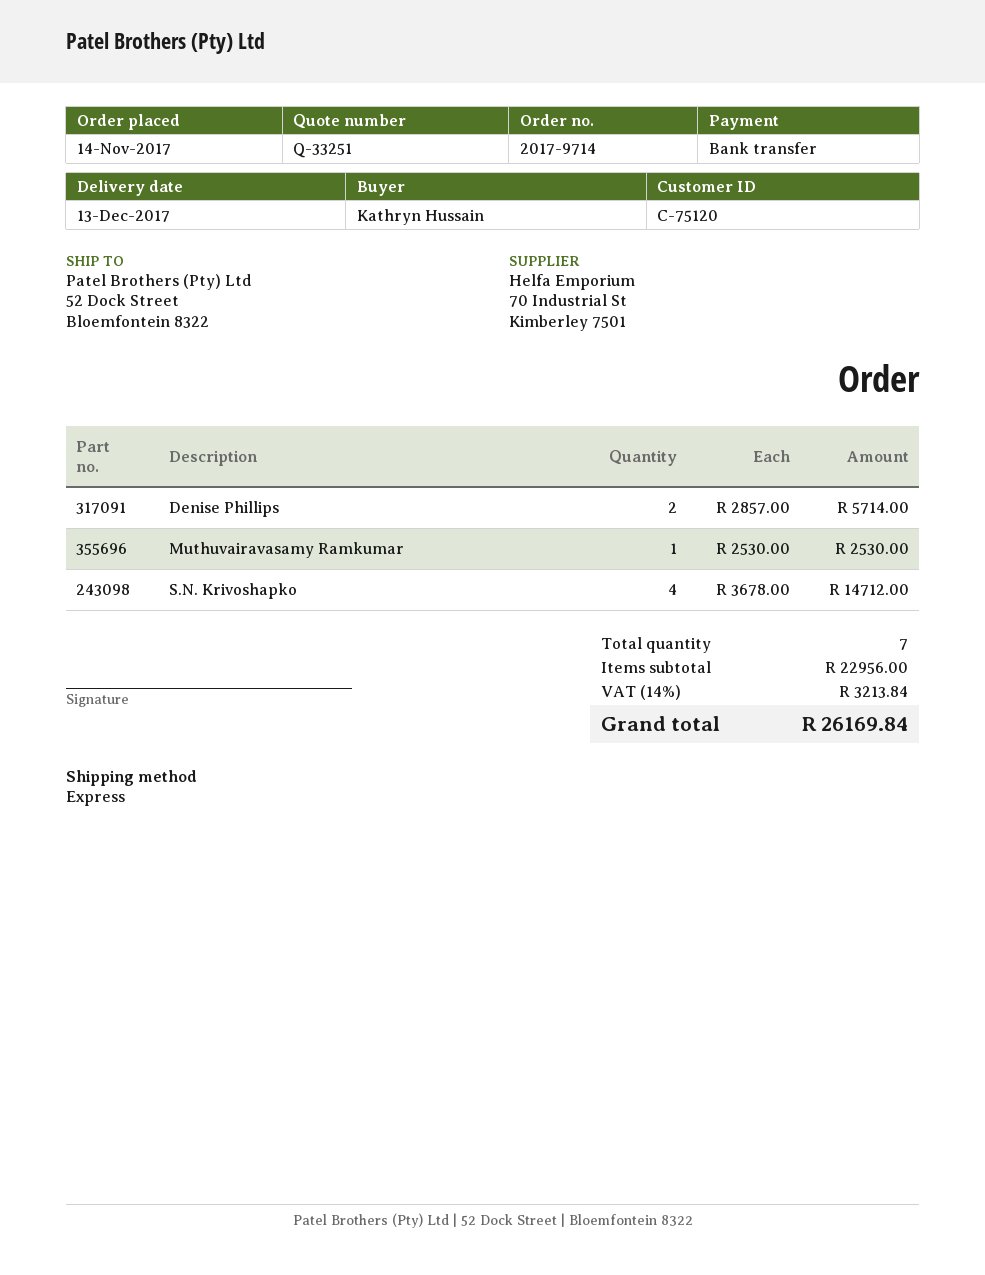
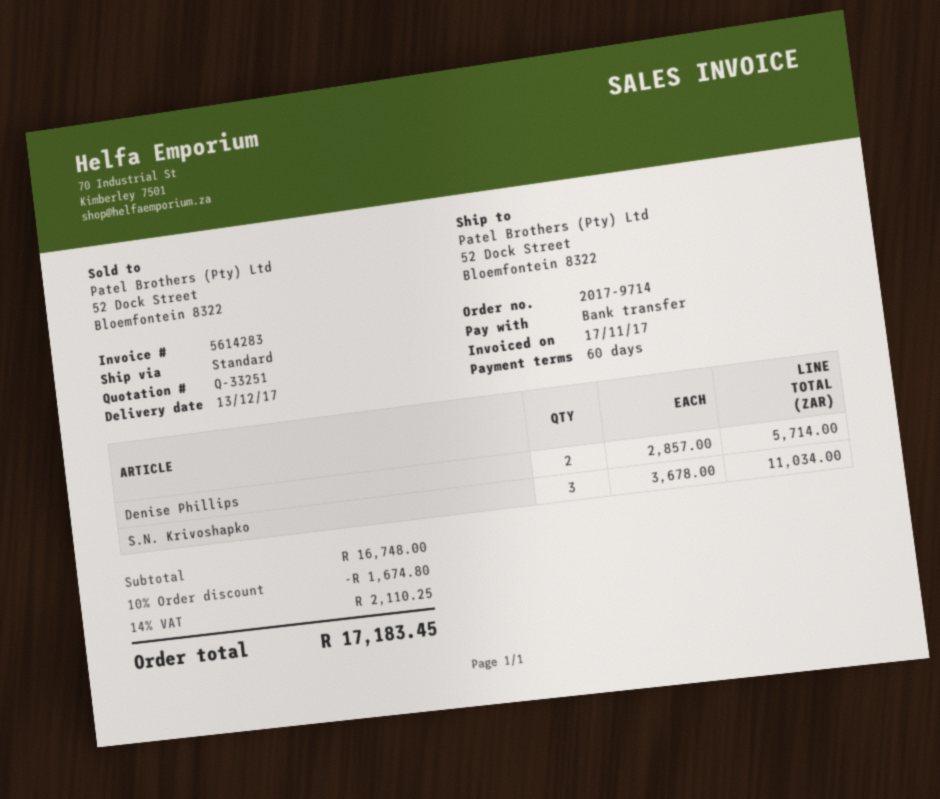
shipping method: express -> standard
Muthuvairavasamy Ramkumar: 1 x 2530.00 = 2530.00 -> none
S.N. Krivoshapko: 4 x 3678.00 = 14712.00 -> 3 x 3678.00 = 11034.00
subtotal: 22956.00 -> 16748.00
discount: none -> 10% = 1674.80
tax: 14% = 3213.84 -> 14% = 2110.25
total: 26169.84 -> 17183.45

